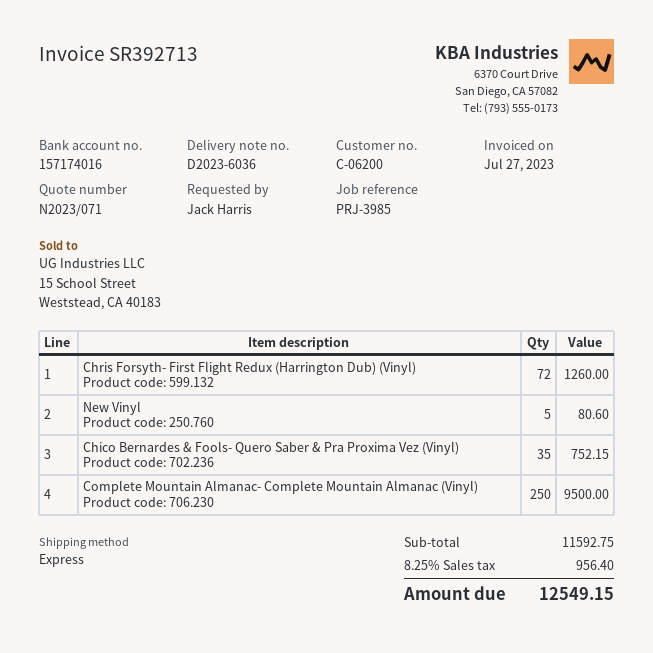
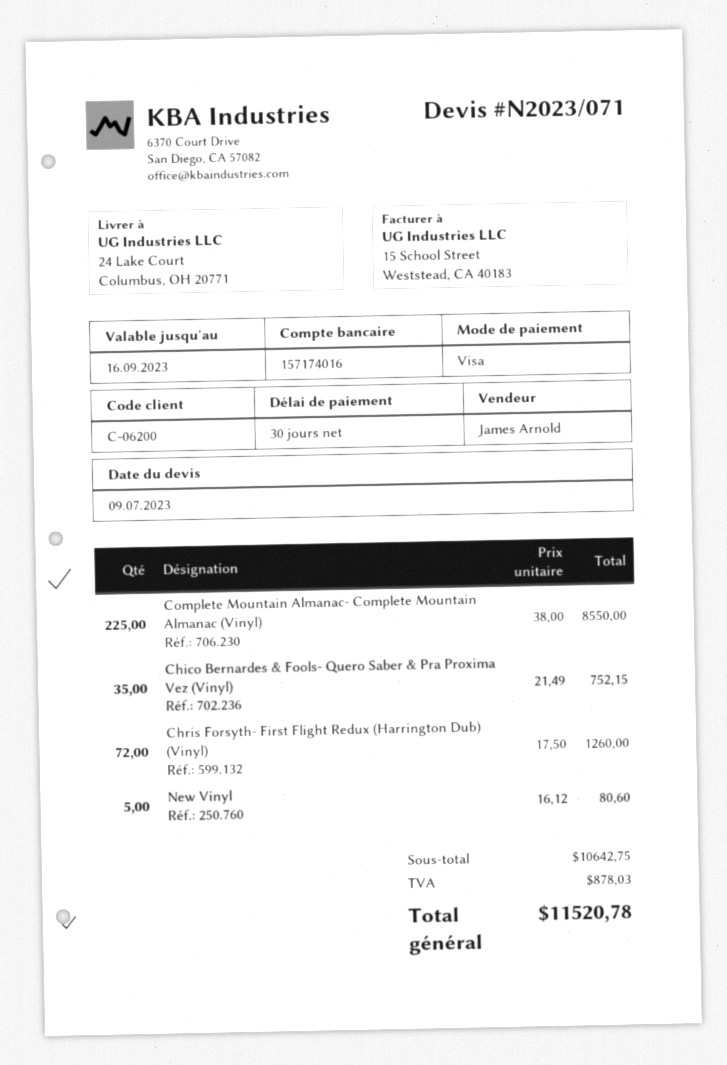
Complete Mountain Almanac- Complete Mountain Almanac (Vinyl): 250 for 9500.00 -> 225 for 8550.00
subtotal: 11592.75 -> 10642.75
tax: 956.40 -> 878.03
total: 12549.15 -> 11520.78

